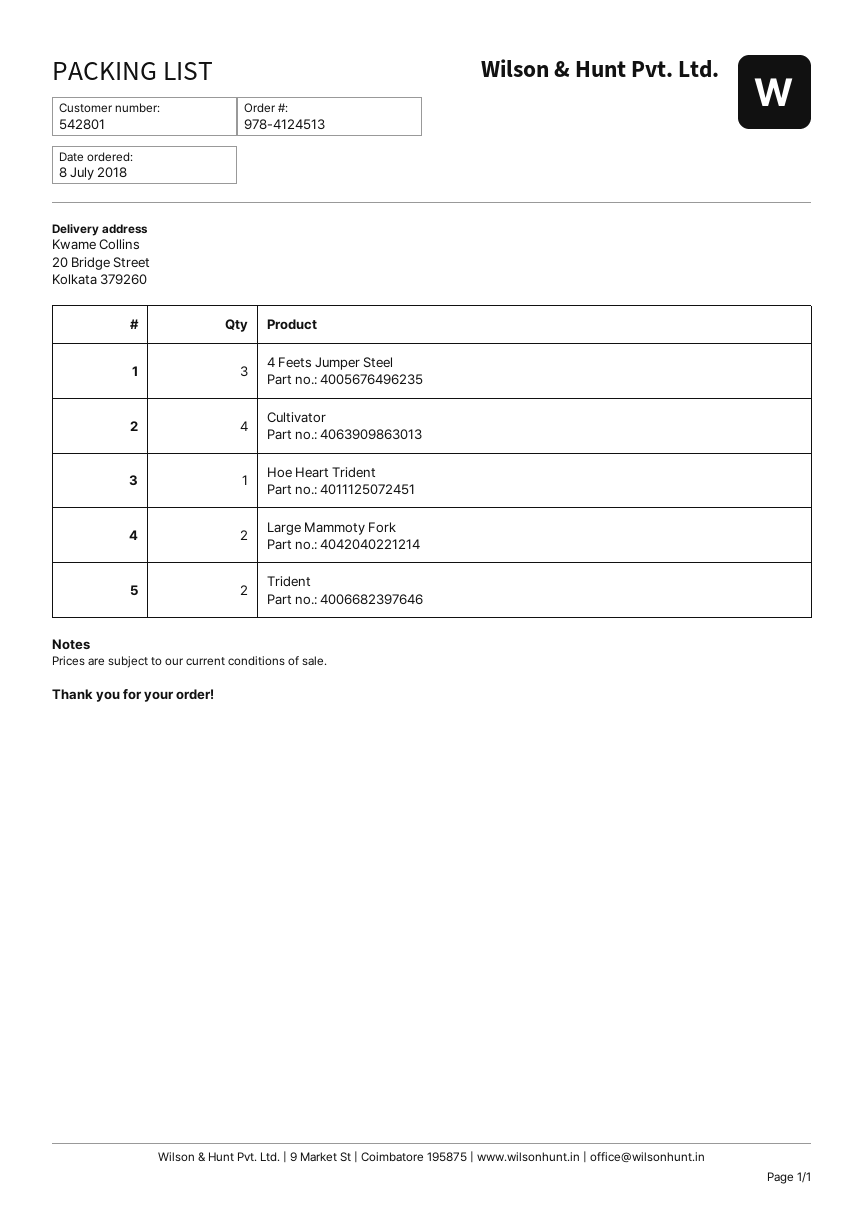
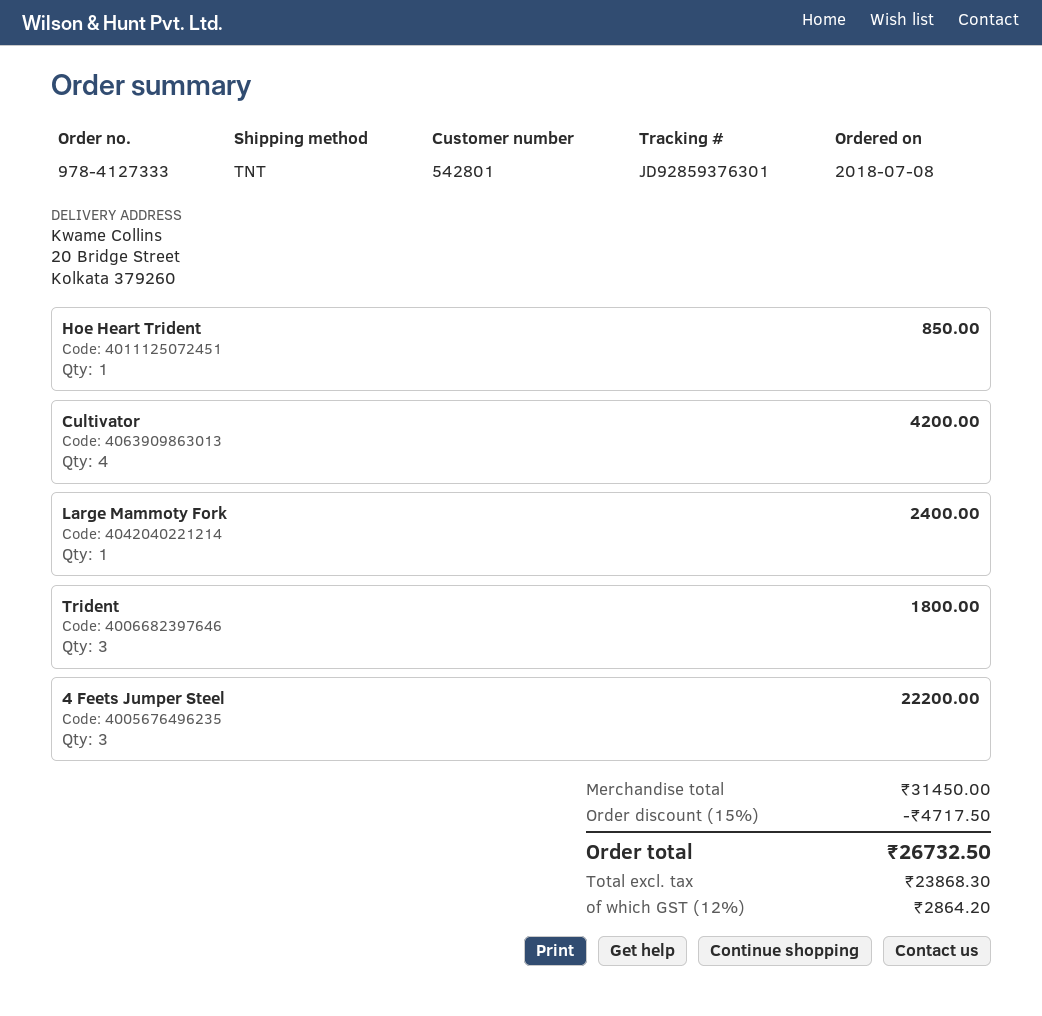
order number: 978-4124513 -> 978-4127333
Large Mammoty Fork: 2 -> 1
Trident: 2 -> 3

